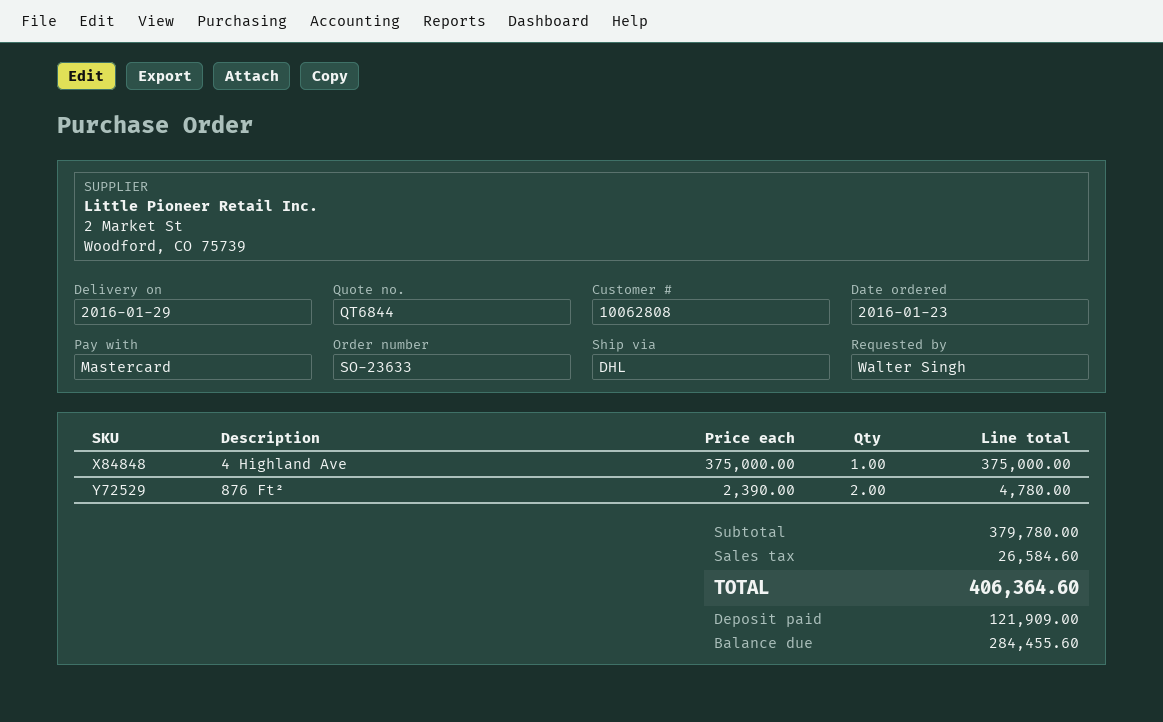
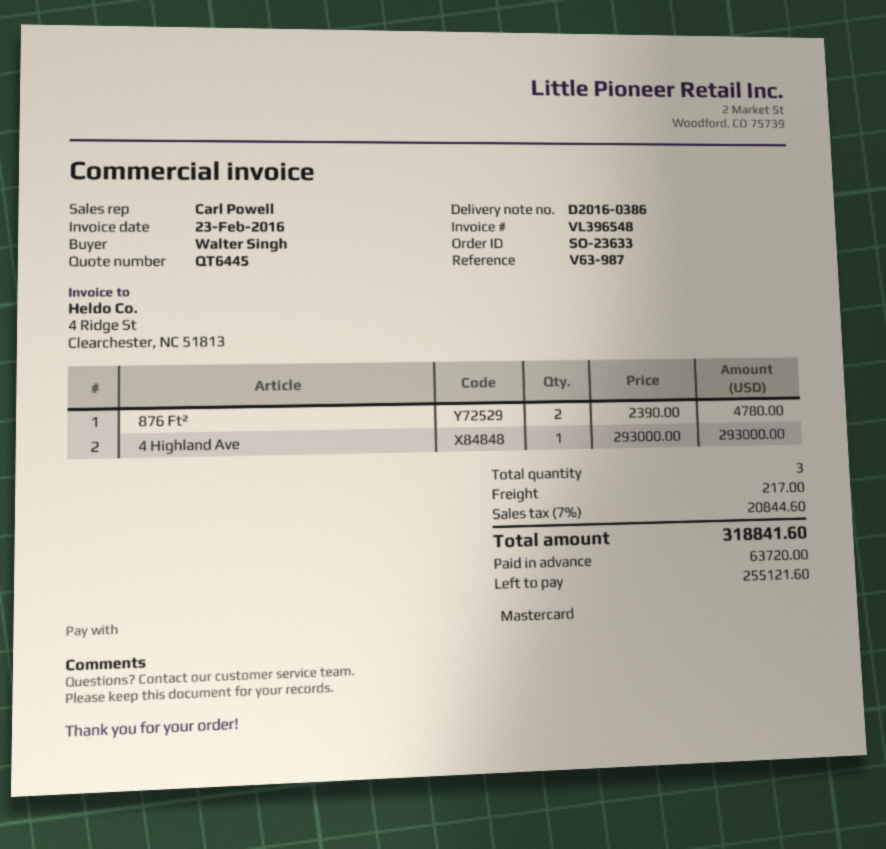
quote number: QT6844 -> QT6445
4 Highland Ave: 1 x 375000.00 = 375000.00 -> 1 x 293000.00 = 293000.00
shipping: none -> 217.00
tax: 26584.60 -> 20844.60
total: 406364.60 -> 318841.60
deposit: 121909.00 -> 63720.00
balance: 284455.60 -> 255121.60

